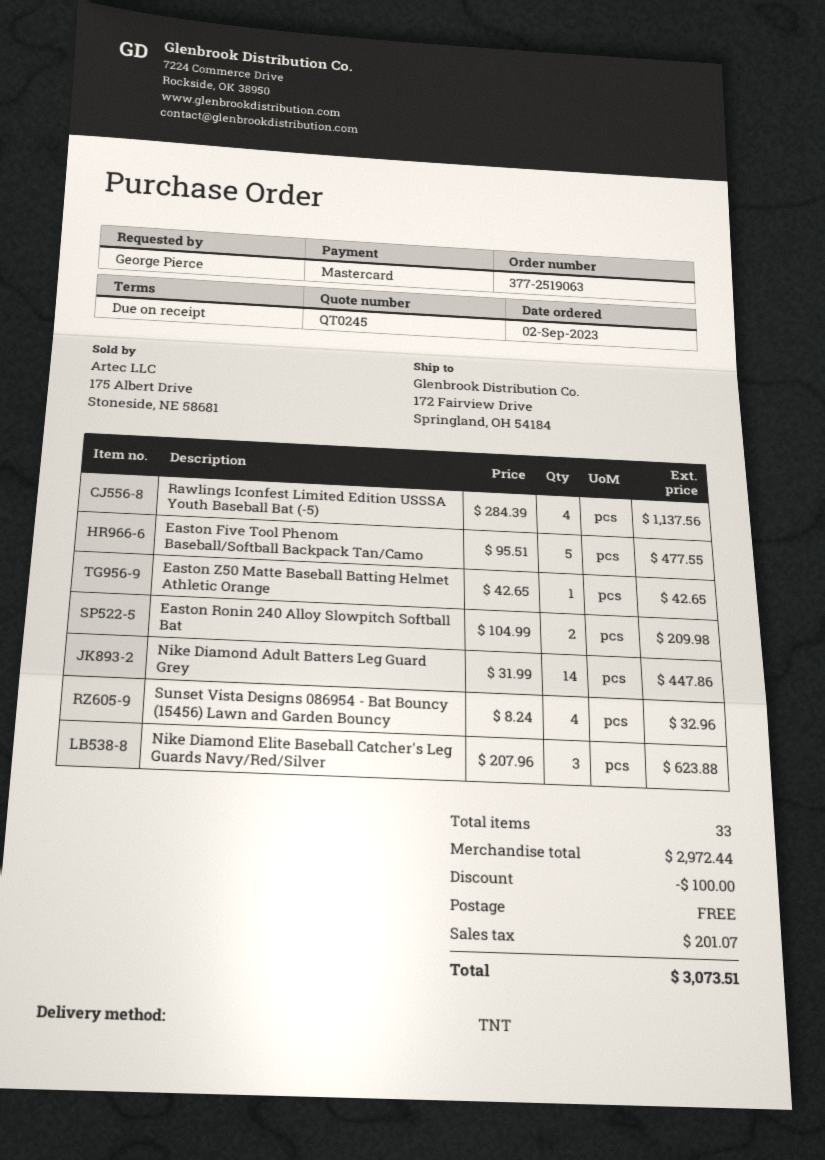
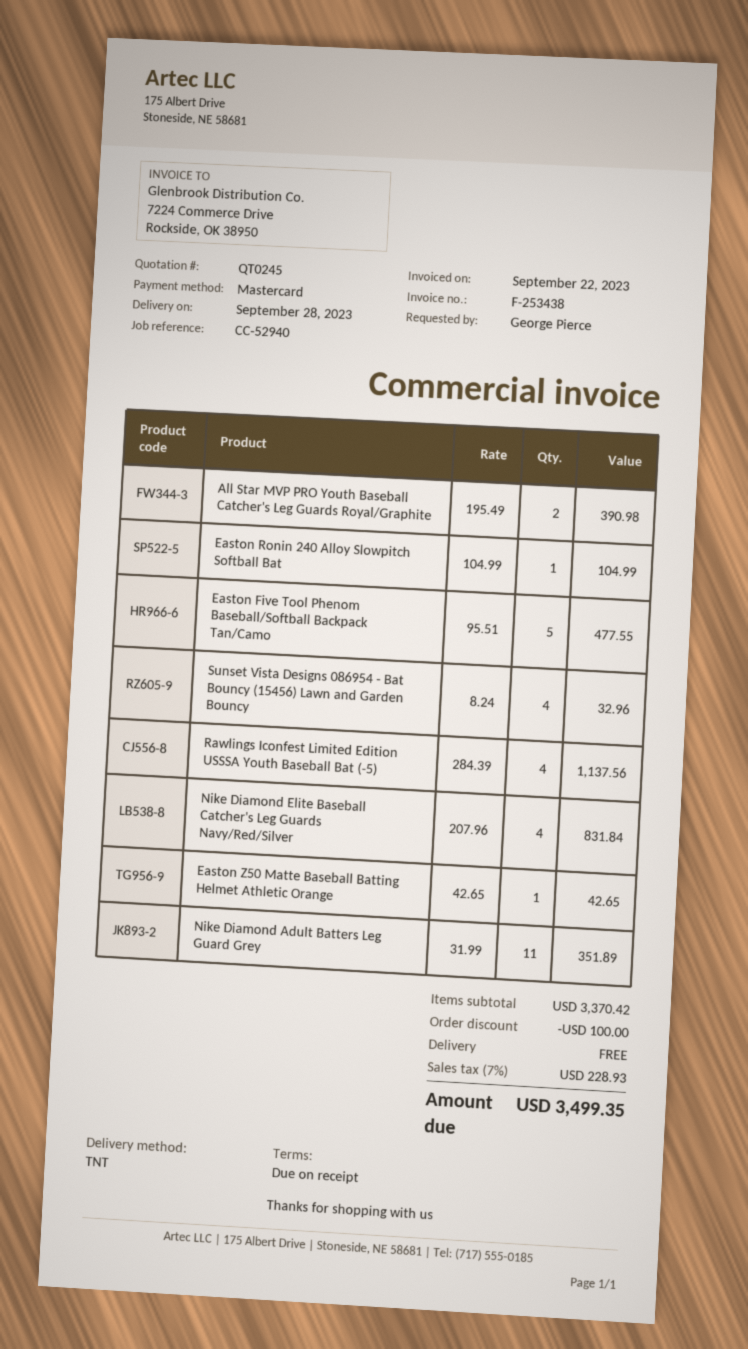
Easton Ronin 240 Alloy Slowpitch Softball Bat: 2 x 104.99 = 209.98 -> 1 x 104.99 = 104.99
Nike Diamond Adult Batters Leg Guard Grey: 14 x 31.99 = 447.86 -> 11 x 31.99 = 351.89
Nike Diamond Elite Baseball Catcher's Leg Guards Navy/Red/Silver: 3 x 207.96 = 623.88 -> 4 x 207.96 = 831.84
All Star MVP PRO Youth Baseball Catcher's Leg Guards Royal/Graphite: none -> 2 x 195.49 = 390.98
subtotal: 2972.44 -> 3370.42
tax: 201.07 -> 228.93
total: 3073.51 -> 3499.35

